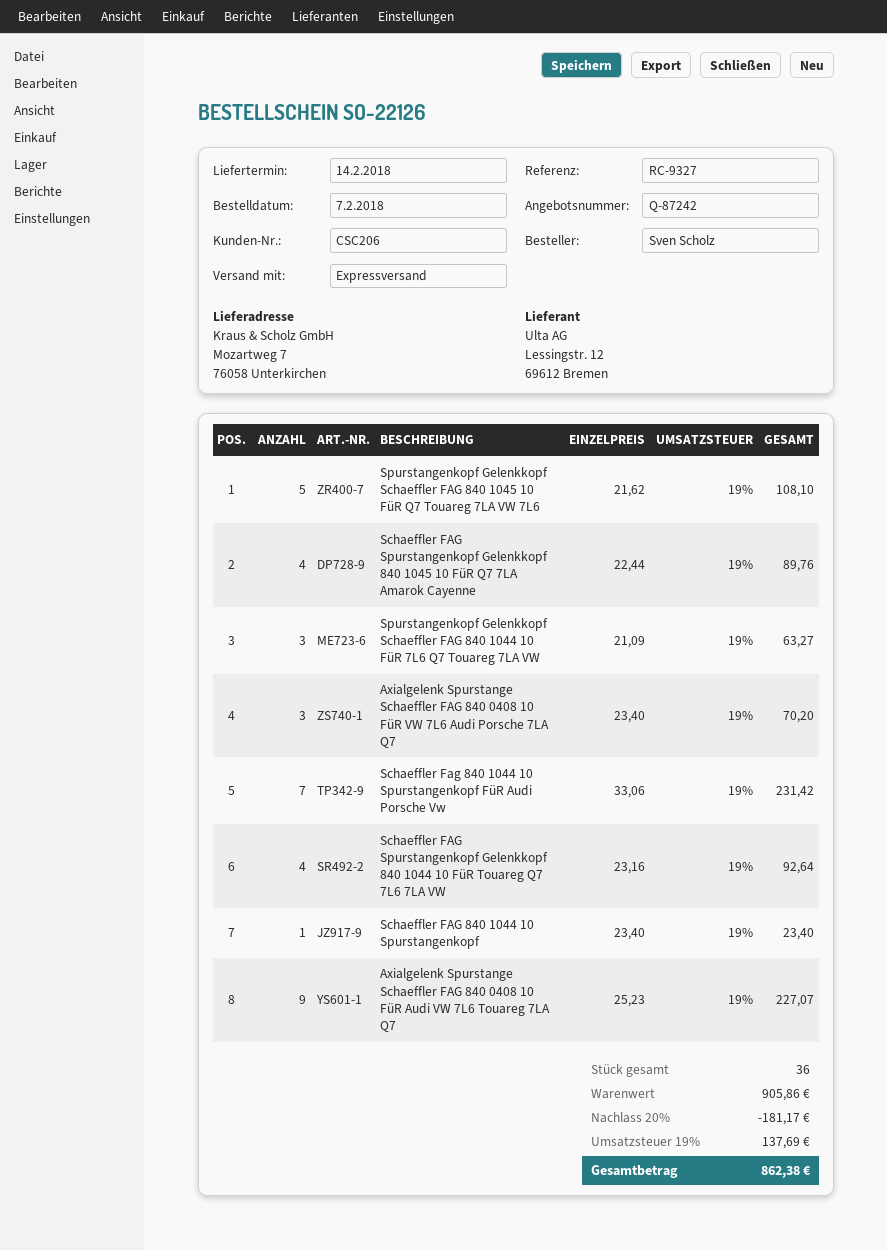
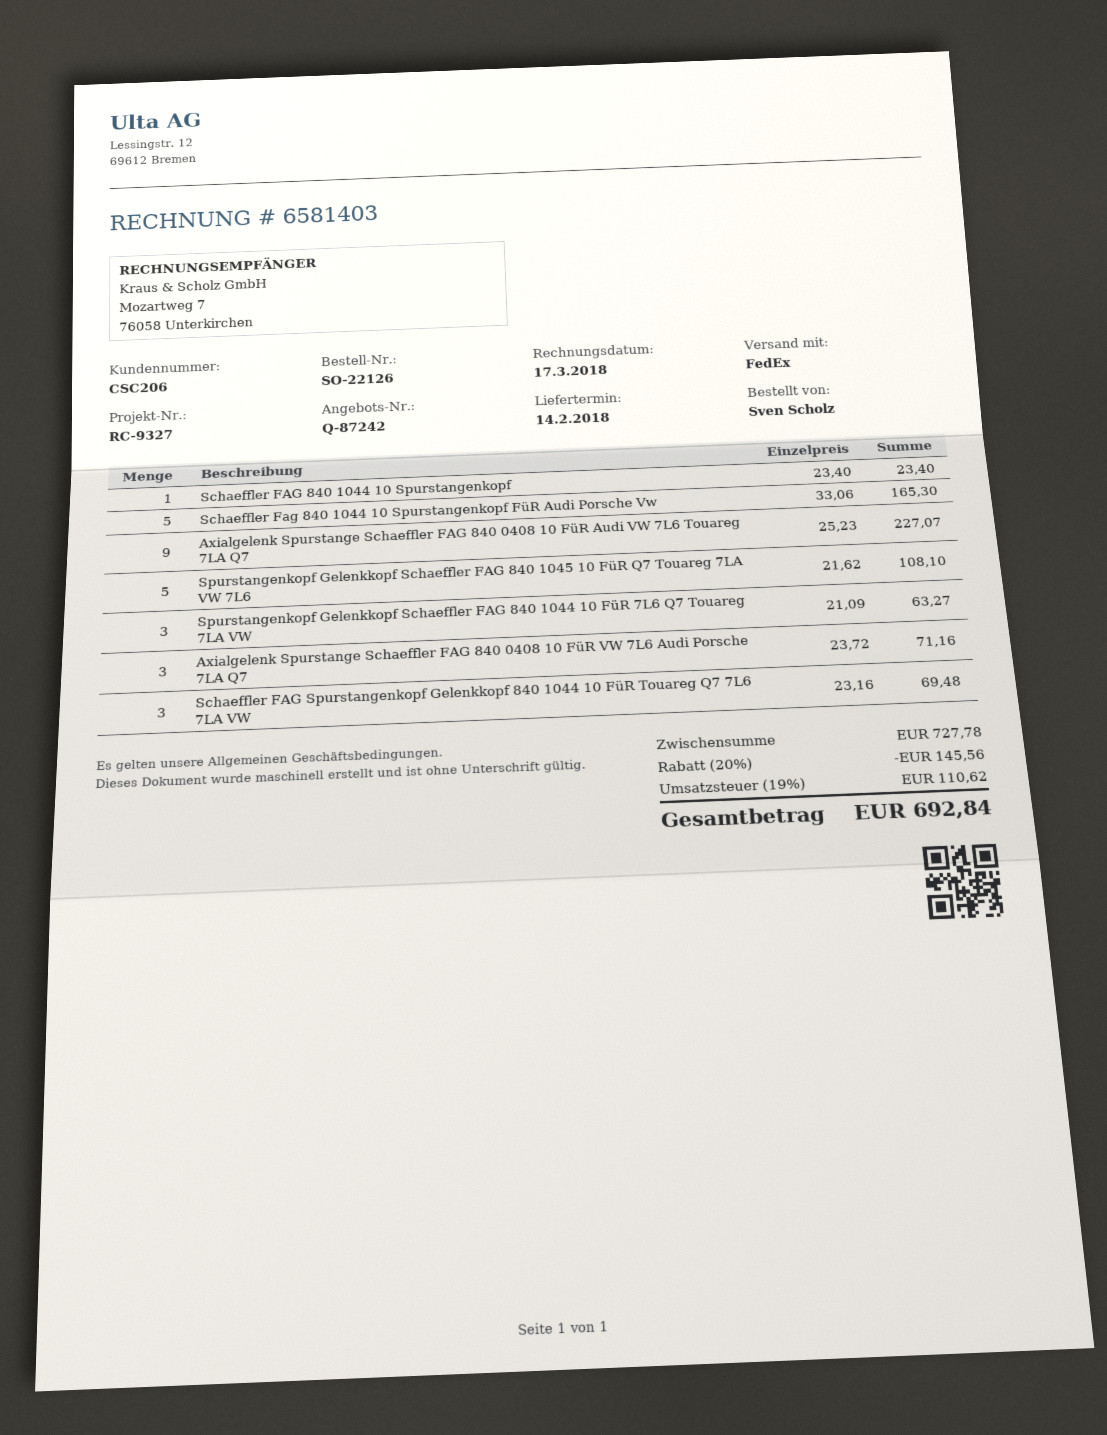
shipping method: express -> FedEx
Schaeffler FAG Spurstangenkopf Gelenkkopf 840 1045 10 FüR Q7 7LA Amarok Cayenne: 4 x 22.44 = 89.76 -> none
Axialgelenk Spurstange Schaeffler FAG 840 0408 10 FüR VW 7L6 Audi Porsche 7LA Q7: 3 x 23.40 = 70.20 -> 3 x 23.72 = 71.16
Schaeffler Fag 840 1044 10 Spurstangenkopf FüR Audi Porsche Vw: 7 x 33.06 = 231.42 -> 5 x 33.06 = 165.30
Schaeffler FAG Spurstangenkopf Gelenkkopf 840 1044 10 FüR Touareg Q7 7L6 7LA VW: 4 x 23.16 = 92.64 -> 3 x 23.16 = 69.48
subtotal: 905.86 -> 727.78
discount: 20% = 181.17 -> 20% = 145.56
tax: 19% = 137.69 -> 19% = 110.62
total: 862.38 -> 692.84

